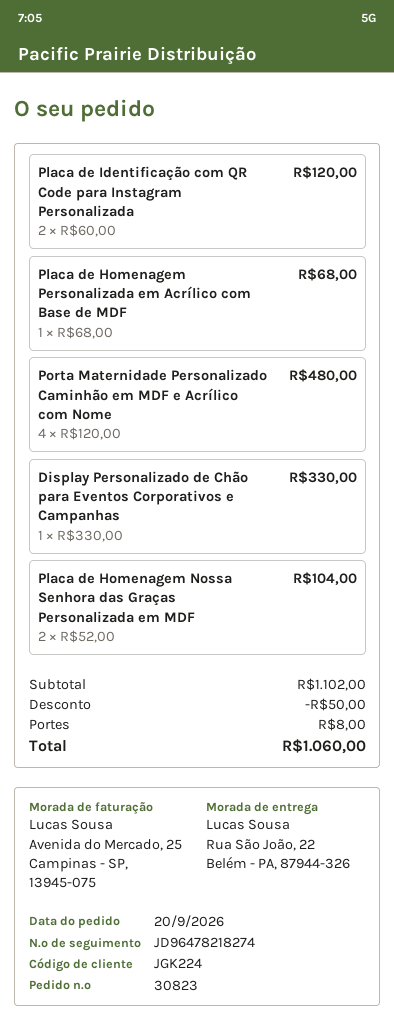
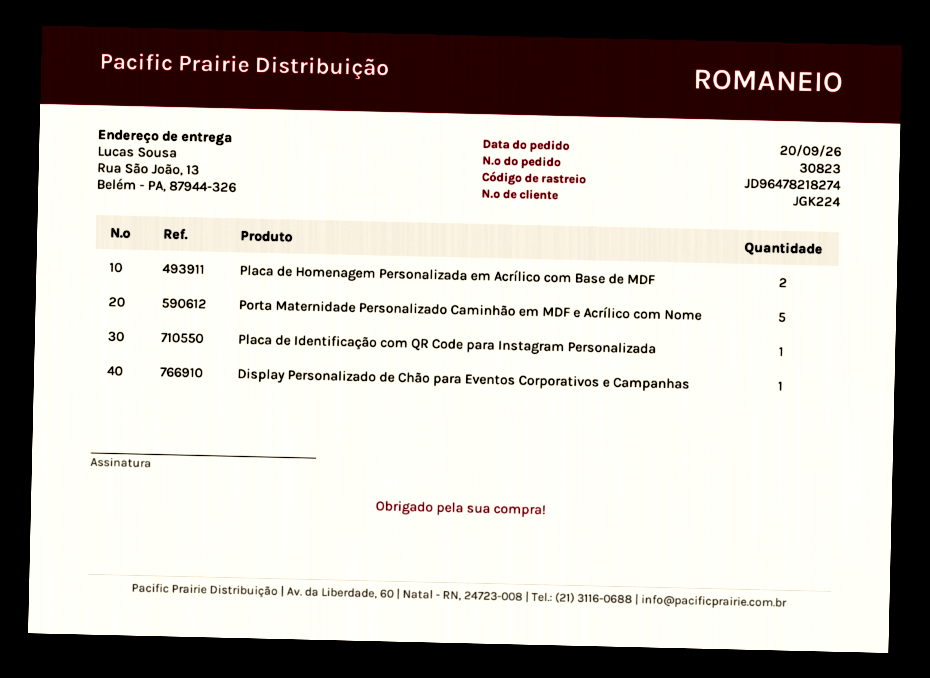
ship to: Rua São João, 22, Belém - PA, 87944-326 -> Rua São João, 13, Belém - PA, 87944-326
Placa de Identificação com QR Code para Instagram Personalizada: 2 -> 1
Placa de Homenagem Personalizada em Acrílico com Base de MDF: 1 -> 2
Porta Maternidade Personalizado Caminhão em MDF e Acrílico com Nome: 4 -> 5
Placa de Homenagem Nossa Senhora das Graças Personalizada em MDF: 2 -> none

